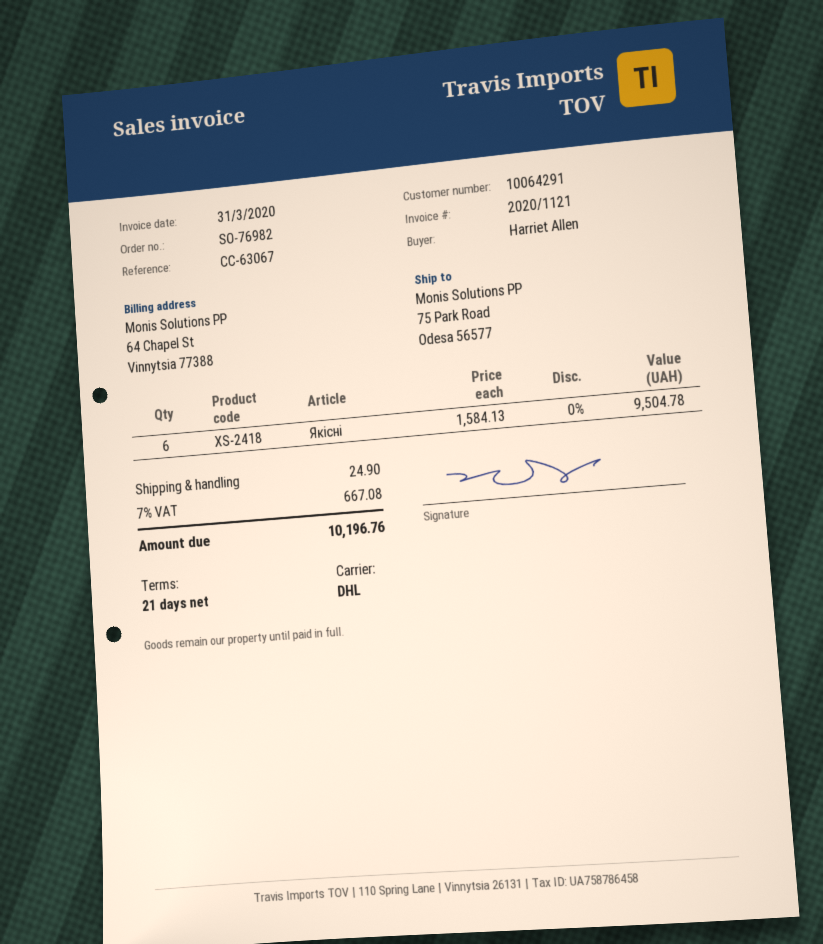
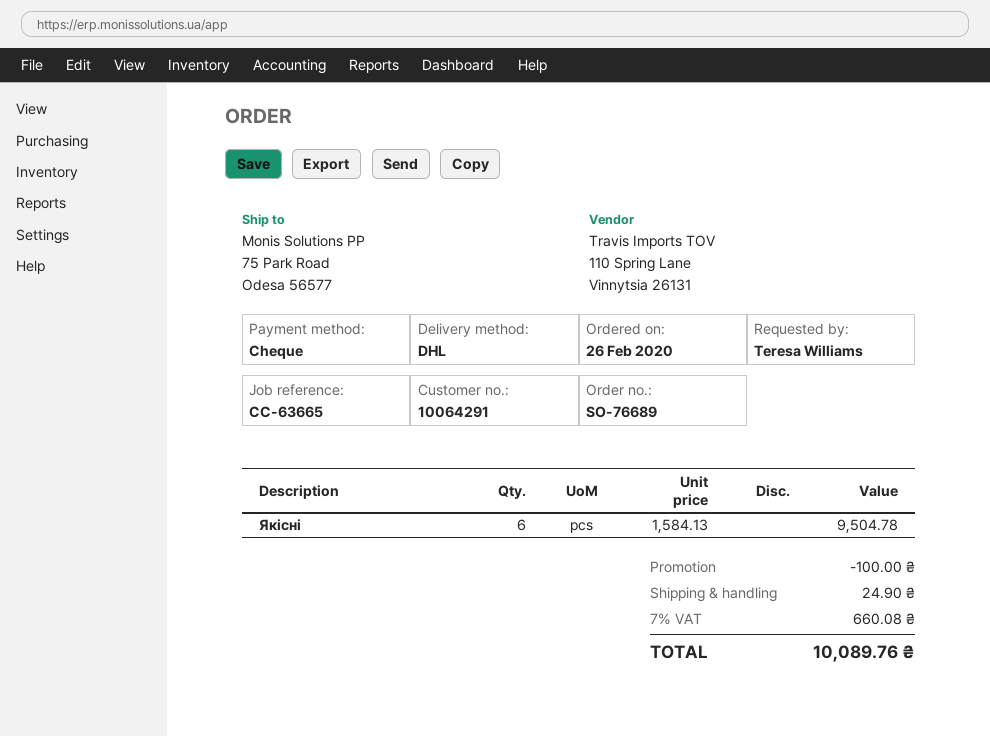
order number: SO-76982 -> SO-76689
reference: CC-63067 -> CC-63665
ordered by: Harriet Allen -> Teresa Williams
discount: none -> 100.00
tax: 7% = 667.08 -> 7% = 660.08
total: 10196.76 -> 10089.76

